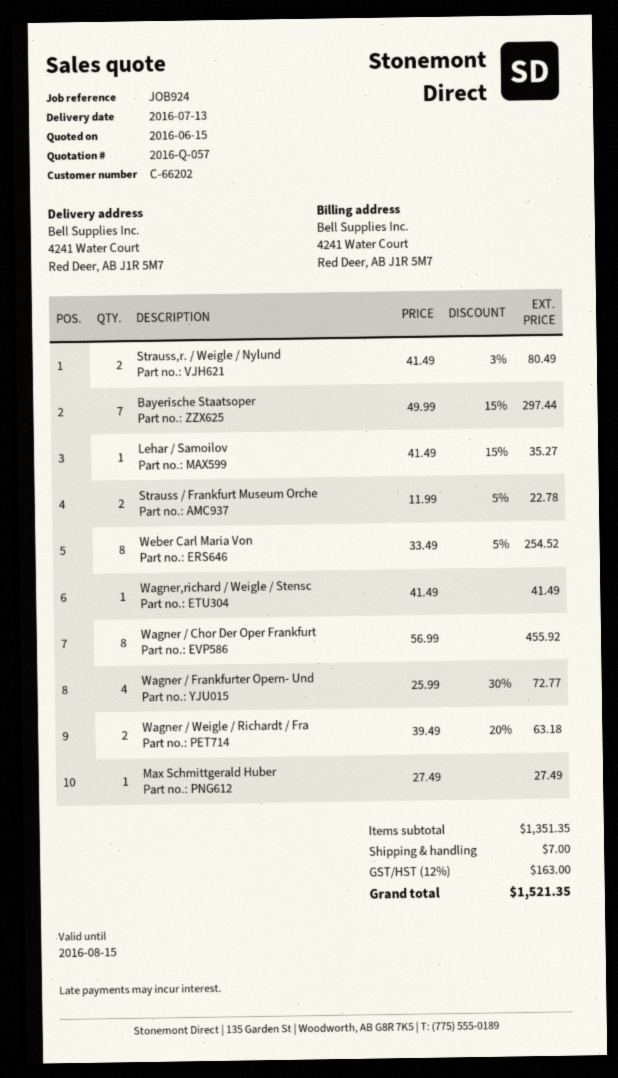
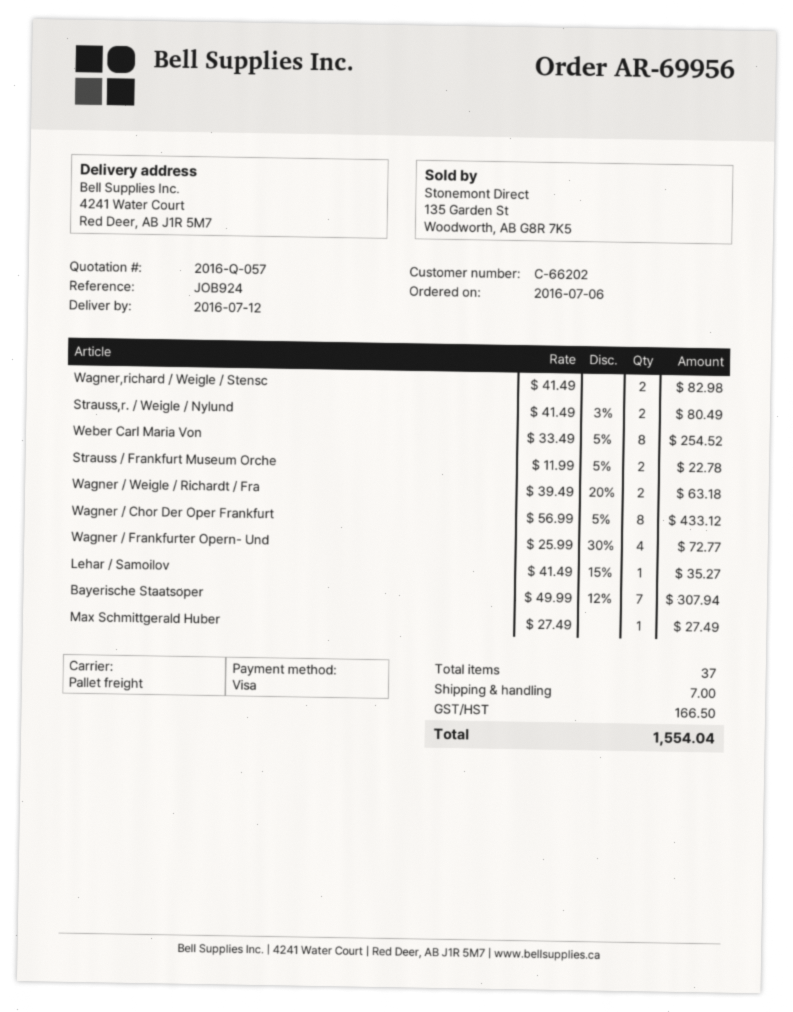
delivery date: 2016-07-13 -> 2016-07-12
Bayerische Staatsoper: 7 x 49.99 - 15% = 297.44 -> 7 x 49.99 - 12% = 307.94
Wagner,richard / Weigle / Stensc: 1 x 41.49 = 41.49 -> 2 x 41.49 = 82.98
Wagner / Chor Der Oper Frankfurt: 8 x 56.99 = 455.92 -> 8 x 56.99 - 5% = 433.12
tax: 163.00 -> 166.50
total: 1521.35 -> 1554.04

